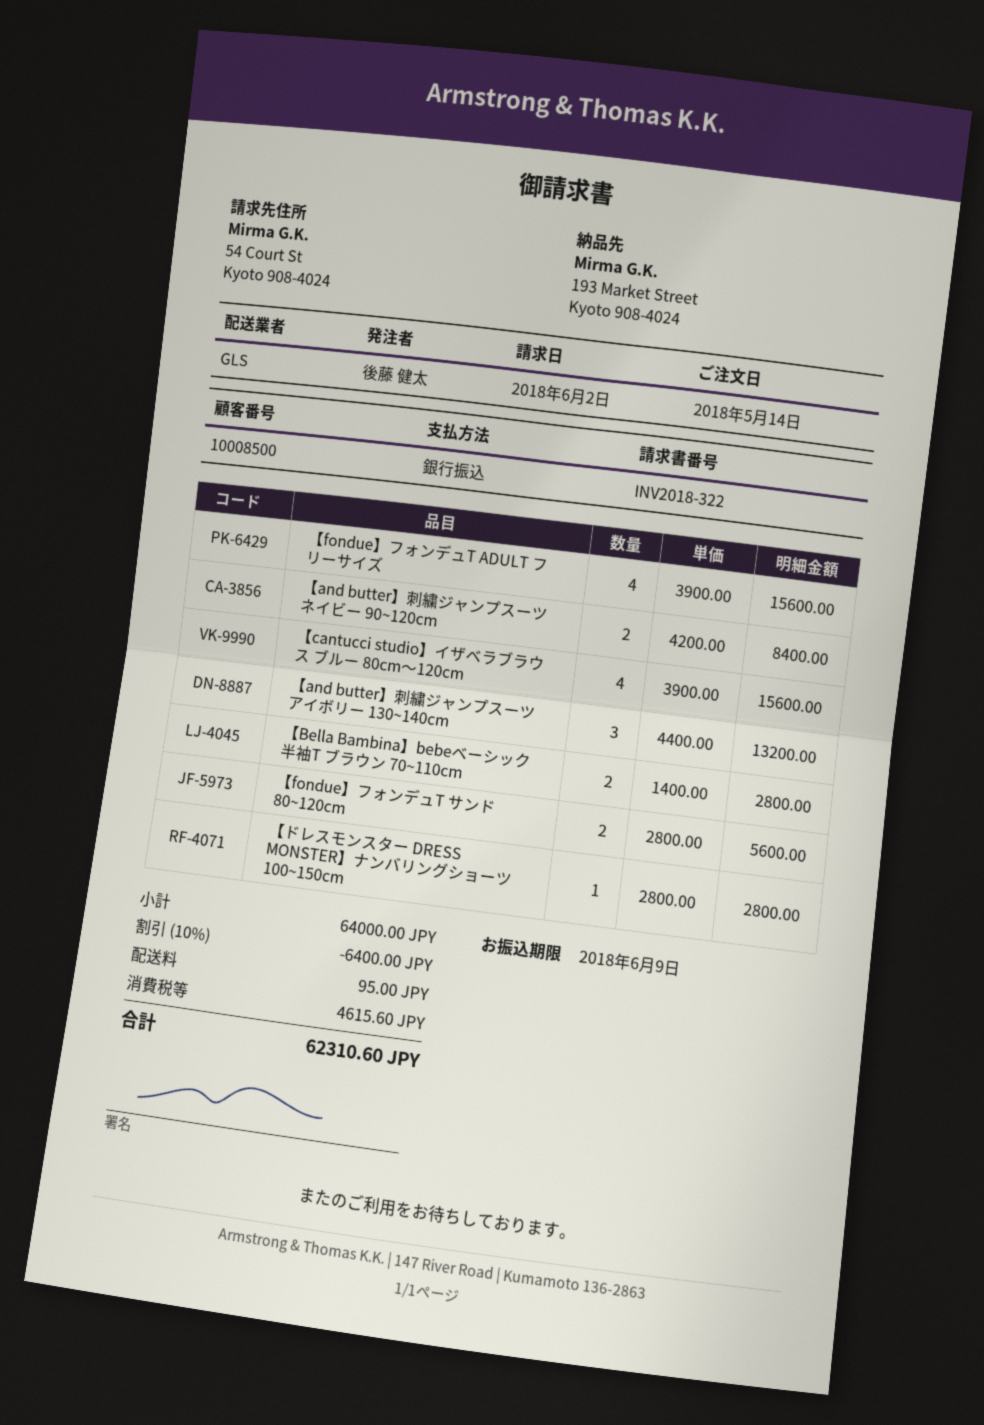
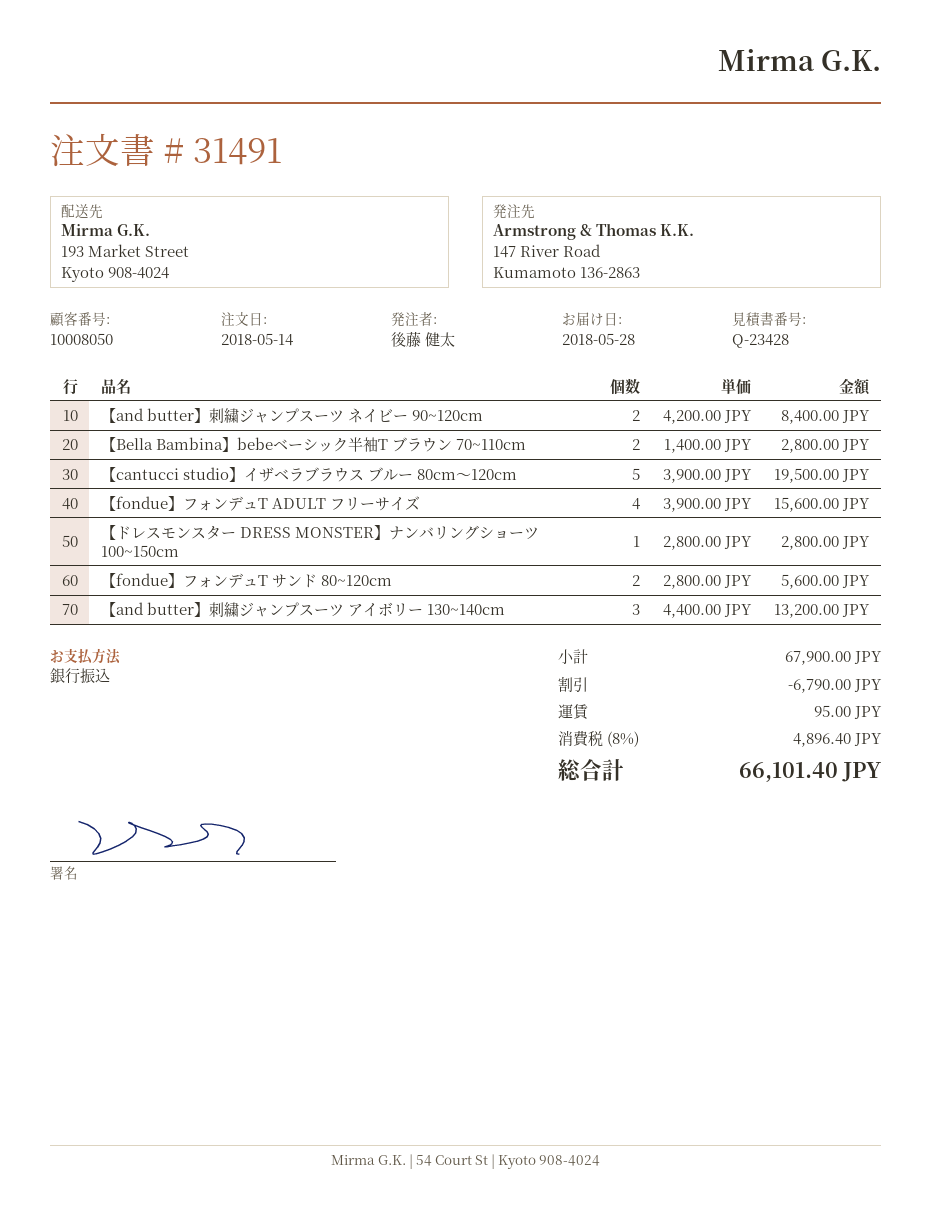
customer number: 10008500 -> 10008050
【cantucci studio】イザベラブラウス ブルー 80cm〜120cm: 4 x 3900.00 = 15600.00 -> 5 x 3900.00 = 19500.00
subtotal: 64000.00 -> 67900.00
discount: 6400.00 -> 6790.00
tax: 4615.60 -> 4896.40
total: 62310.60 -> 66101.40

